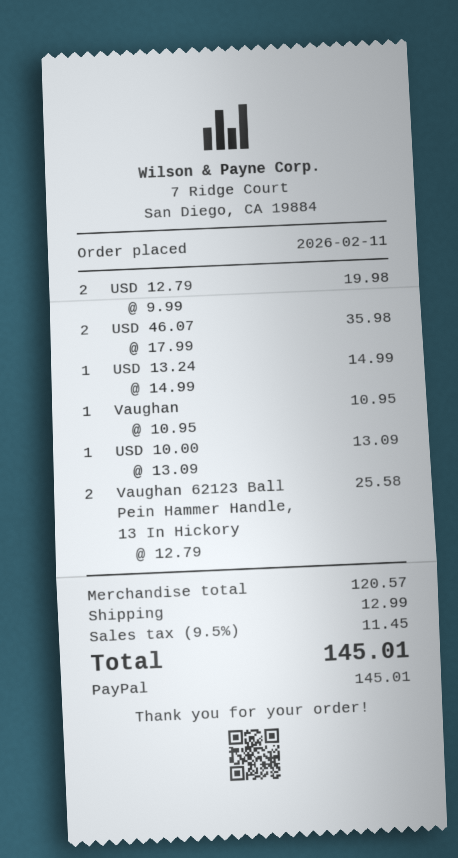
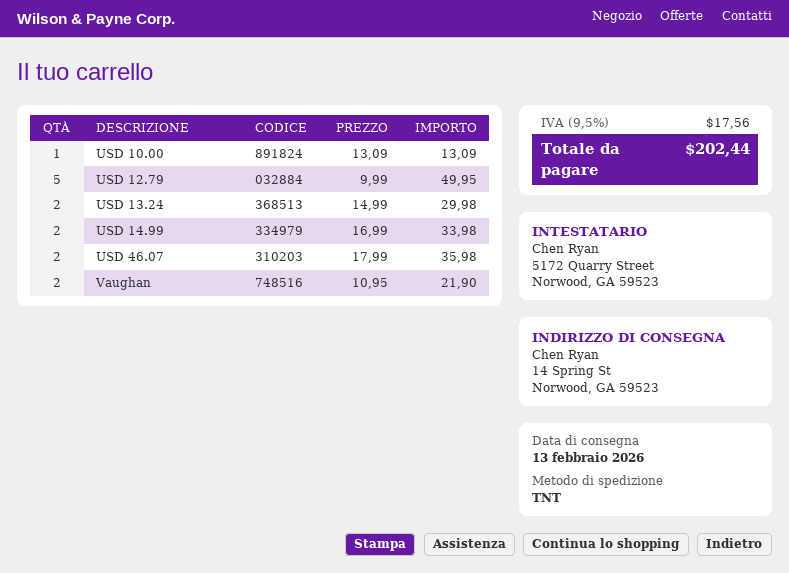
USD 12.79: 2 x 9.99 = 19.98 -> 5 x 9.99 = 49.95
USD 13.24: 1 x 14.99 = 14.99 -> 2 x 14.99 = 29.98
Vaughan: 1 x 10.95 = 10.95 -> 2 x 10.95 = 21.90
Vaughan 62123 Ball Pein Hammer Handle, 13 In Hickory: 2 x 12.79 = 25.58 -> none
USD 14.99: none -> 2 x 16.99 = 33.98
shipping: 12.99 -> none
tax: 9.5% = 11.45 -> 9.5% = 17.56
total: 145.01 -> 202.44

